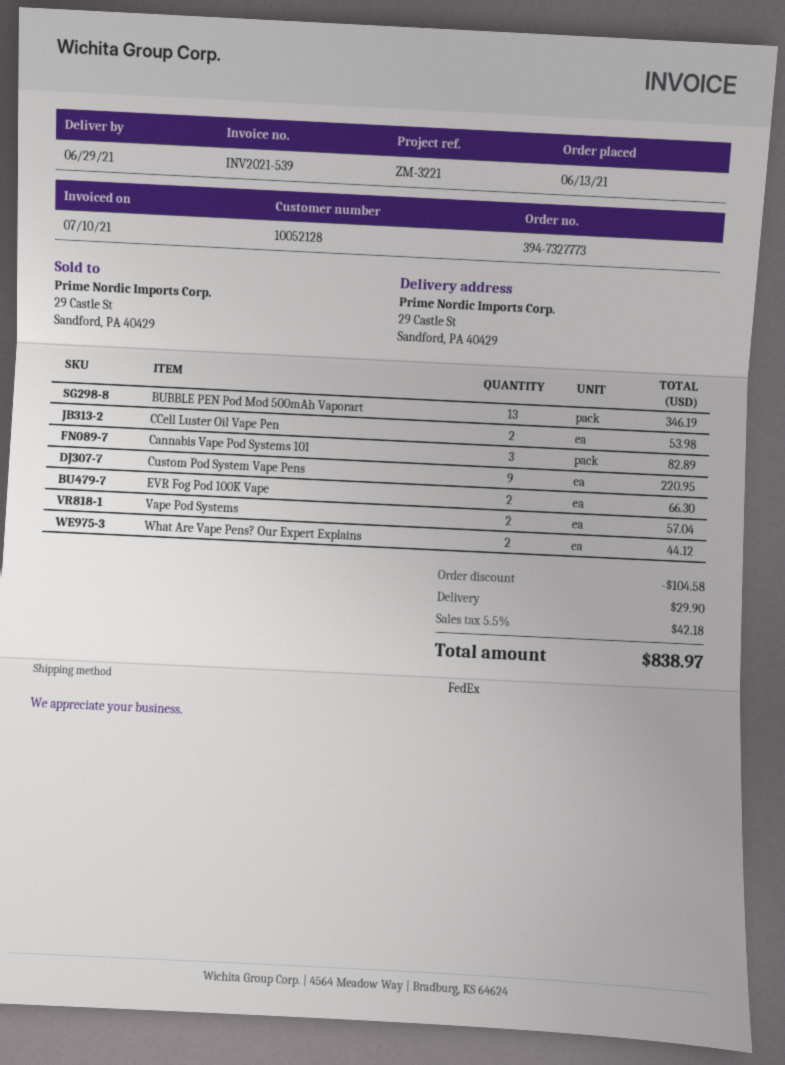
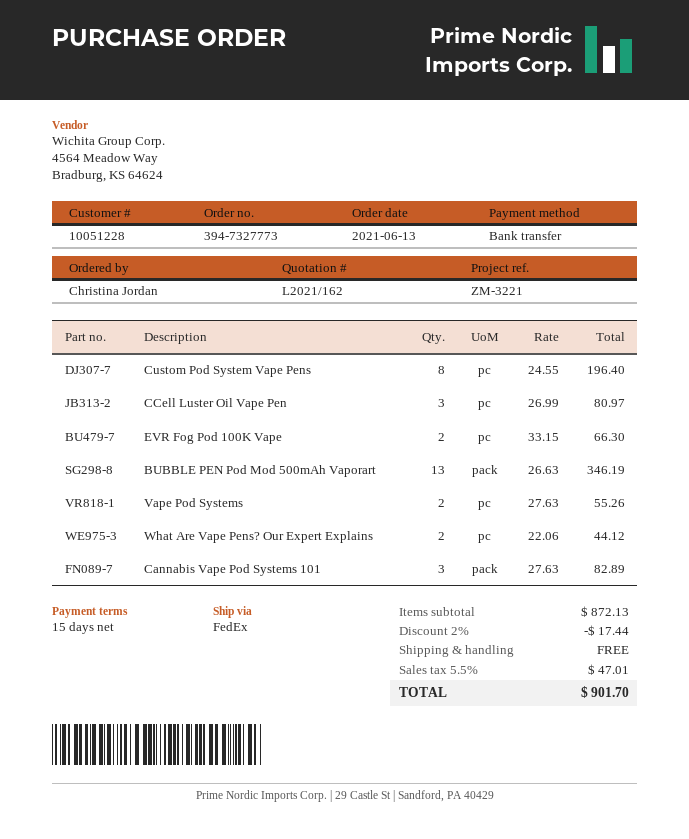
customer number: 10052128 -> 10051228
CCell Luster Oil Vape Pen: 2 for 53.98 -> 3 for 80.97
Custom Pod System Vape Pens: 9 for 220.95 -> 8 for 196.40
Vape Pod Systems: 2 for 57.04 -> 2 for 55.26
discount: 104.58 -> 17.44
shipping: 29.90 -> 0.00
tax: 5.5% = 42.18 -> 5.5% = 47.01
total: 838.97 -> 901.70

